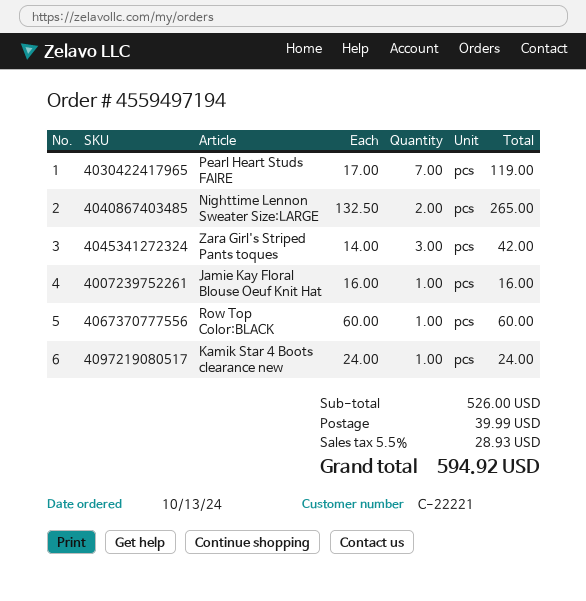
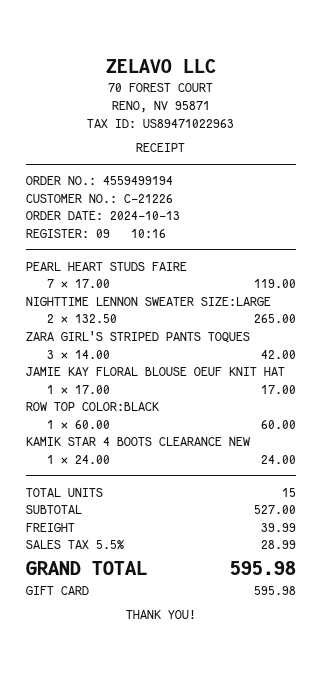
order number: 4559497194 -> 4559499194
customer number: C-22221 -> C-21226
Jamie Kay Floral Blouse Oeuf Knit Hat: 1 x 16.00 = 16.00 -> 1 x 17.00 = 17.00
subtotal: 526.00 -> 527.00
tax: 5.5% = 28.93 -> 5.5% = 28.99
total: 594.92 -> 595.98

